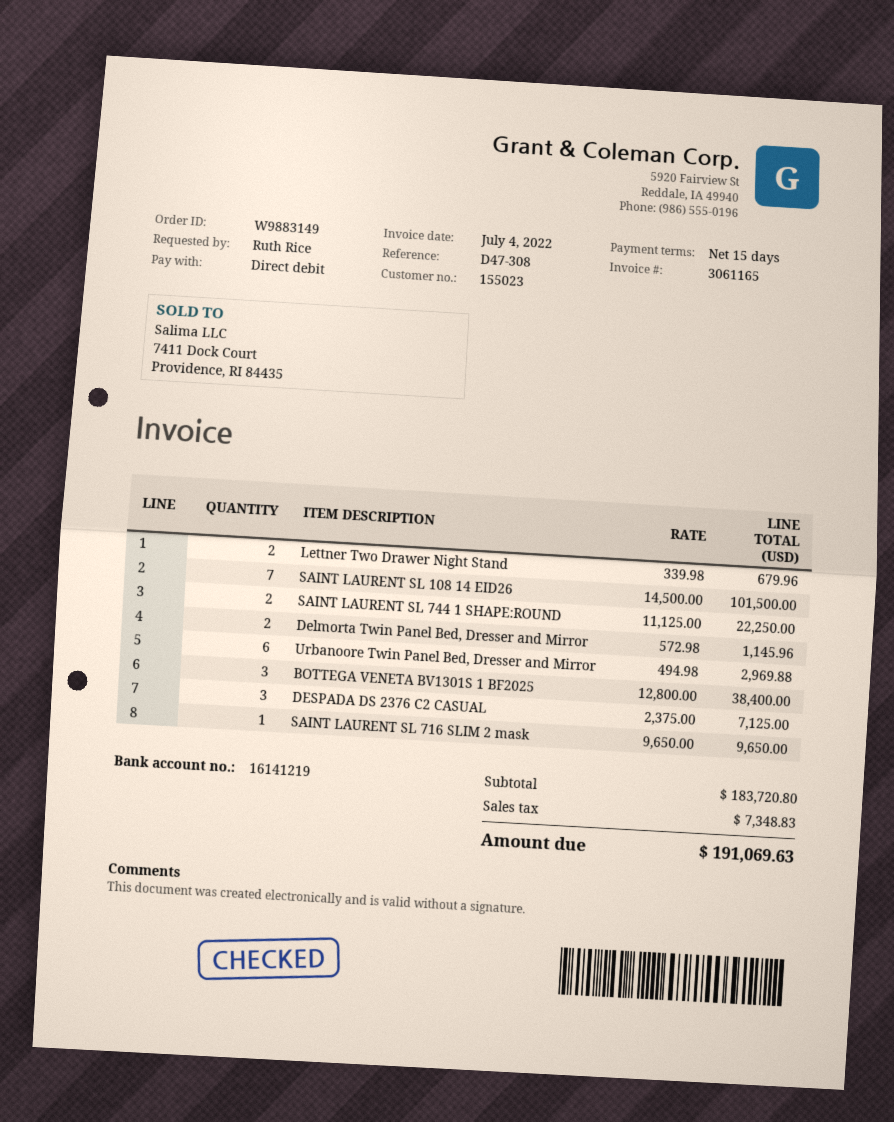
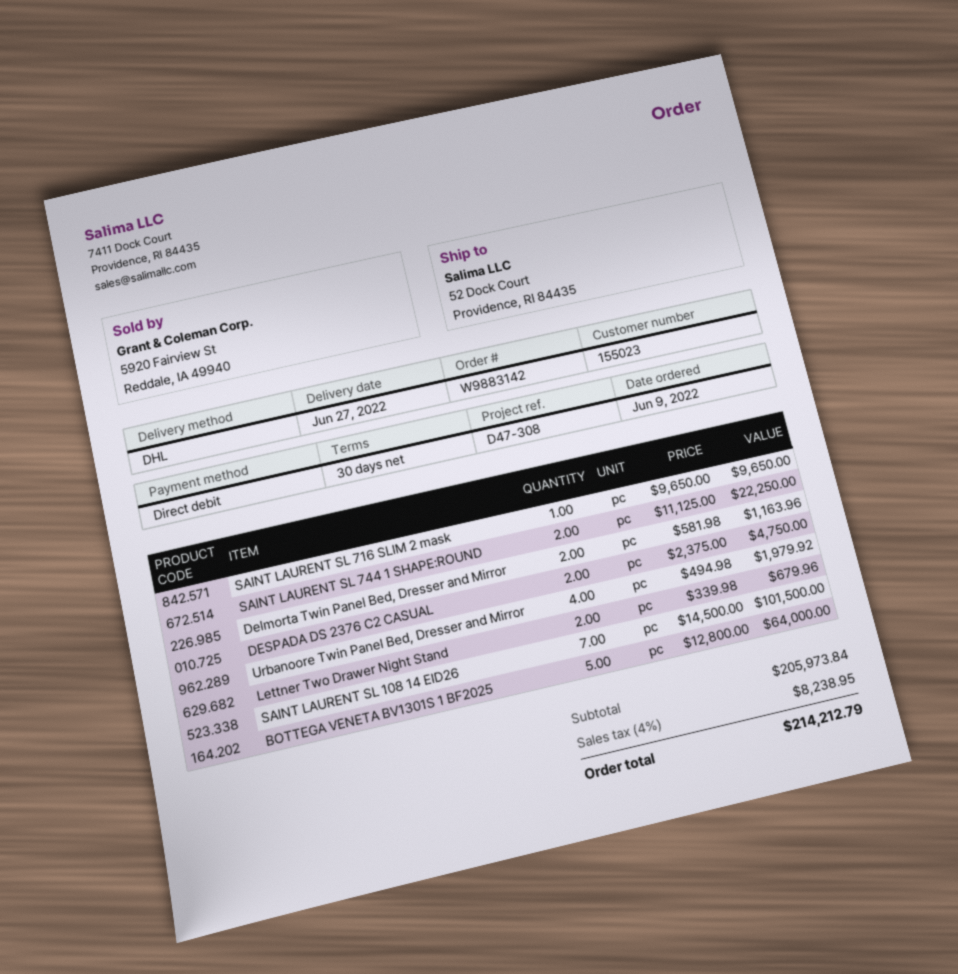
order number: W9883149 -> W9883142
payment terms: 15 days -> 30 days
Delmorta Twin Panel Bed, Dresser and Mirror: 2 x 572.98 = 1145.96 -> 2 x 581.98 = 1163.96
Urbanoore Twin Panel Bed, Dresser and Mirror: 6 x 494.98 = 2969.88 -> 4 x 494.98 = 1979.92
BOTTEGA VENETA BV1301S 1 BF2025: 3 x 12800.00 = 38400.00 -> 5 x 12800.00 = 64000.00
DESPADA DS 2376 C2 CASUAL: 3 x 2375.00 = 7125.00 -> 2 x 2375.00 = 4750.00
subtotal: 183720.80 -> 205973.84
tax: 7348.83 -> 8238.95
total: 191069.63 -> 214212.79

